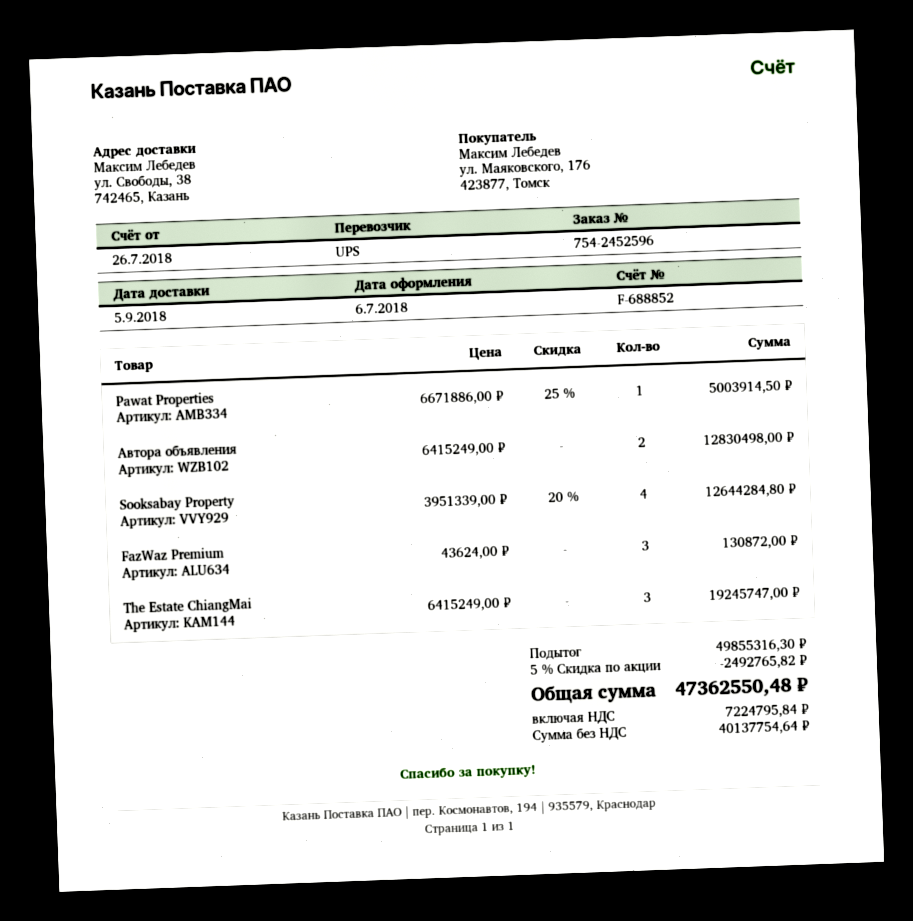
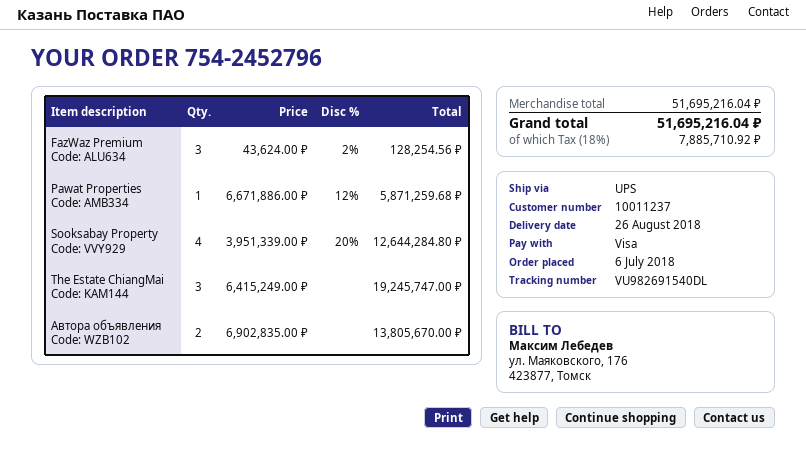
order number: 754-2452596 -> 754-2452796
delivery date: 2018-09-05 -> 2018-08-26
Pawat Properties: 1 x 6671886.00 - 25% = 5003914.50 -> 1 x 6671886.00 - 12% = 5871259.68
Автора объявления: 2 x 6415249.00 = 12830498.00 -> 2 x 6902835.00 = 13805670.00
FazWaz Premium: 3 x 43624.00 = 130872.00 -> 3 x 43624.00 - 2% = 128254.56
subtotal: 49855316.30 -> 51695216.04
discount: 5% = 2492765.82 -> none
tax: 7224795.84 -> 7885710.92
total: 47362550.48 -> 51695216.04

